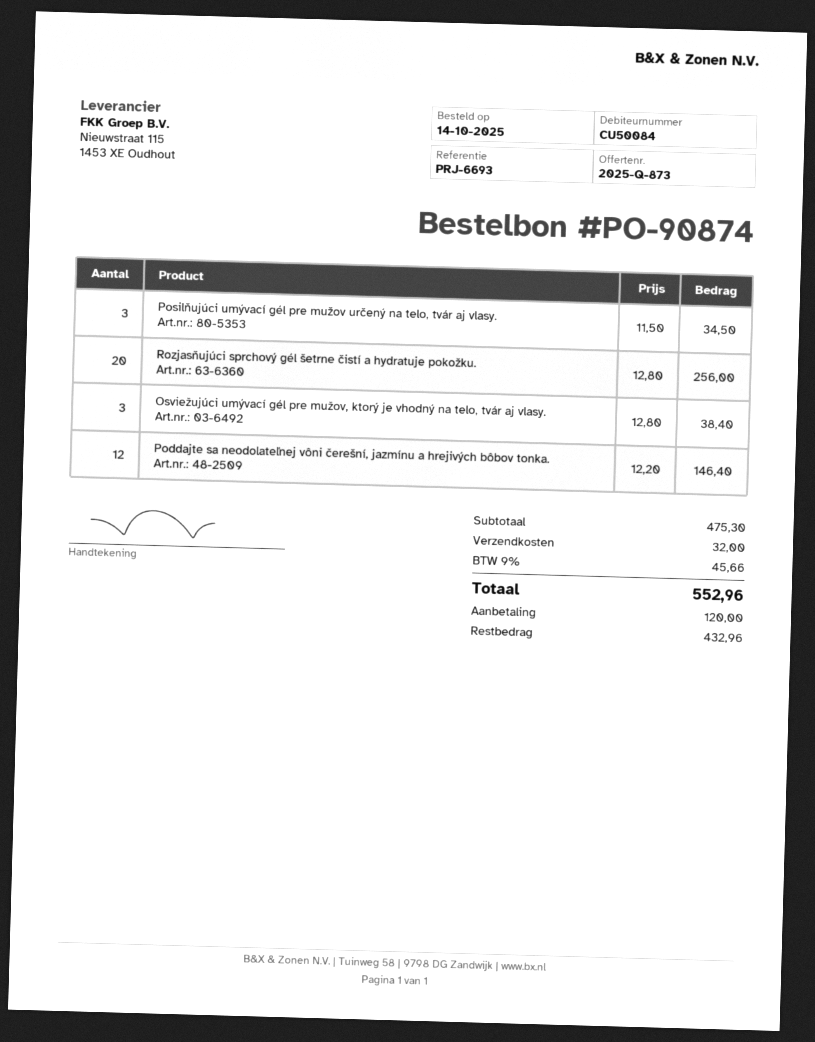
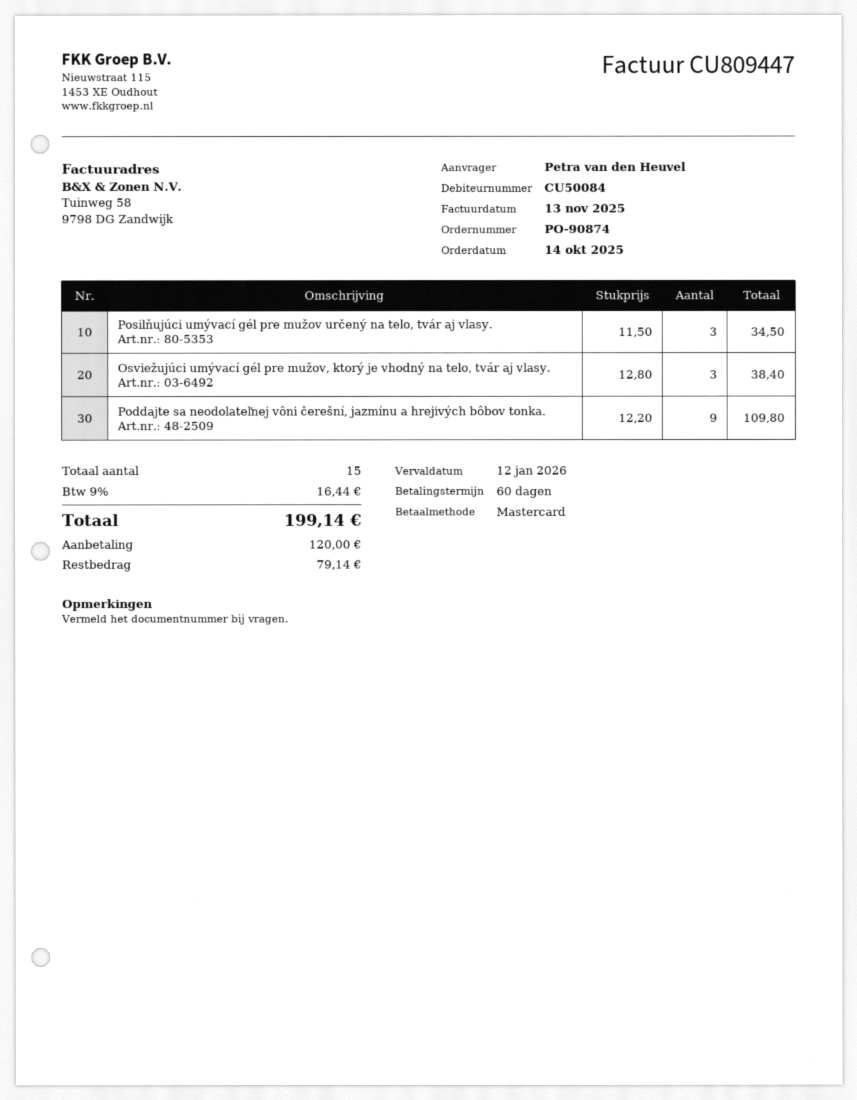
Rozjasňujúci sprchový gél šetrne čistí a hydratuje pokožku.: 20 x 12.80 = 256.00 -> none
Poddajte sa neodolateľnej vôni čerešní, jazmínu a hrejivých bôbov tonka.: 12 x 12.20 = 146.40 -> 9 x 12.20 = 109.80
shipping: 32.00 -> none
tax: 9% = 45.66 -> 9% = 16.44
total: 552.96 -> 199.14
balance: 432.96 -> 79.14

